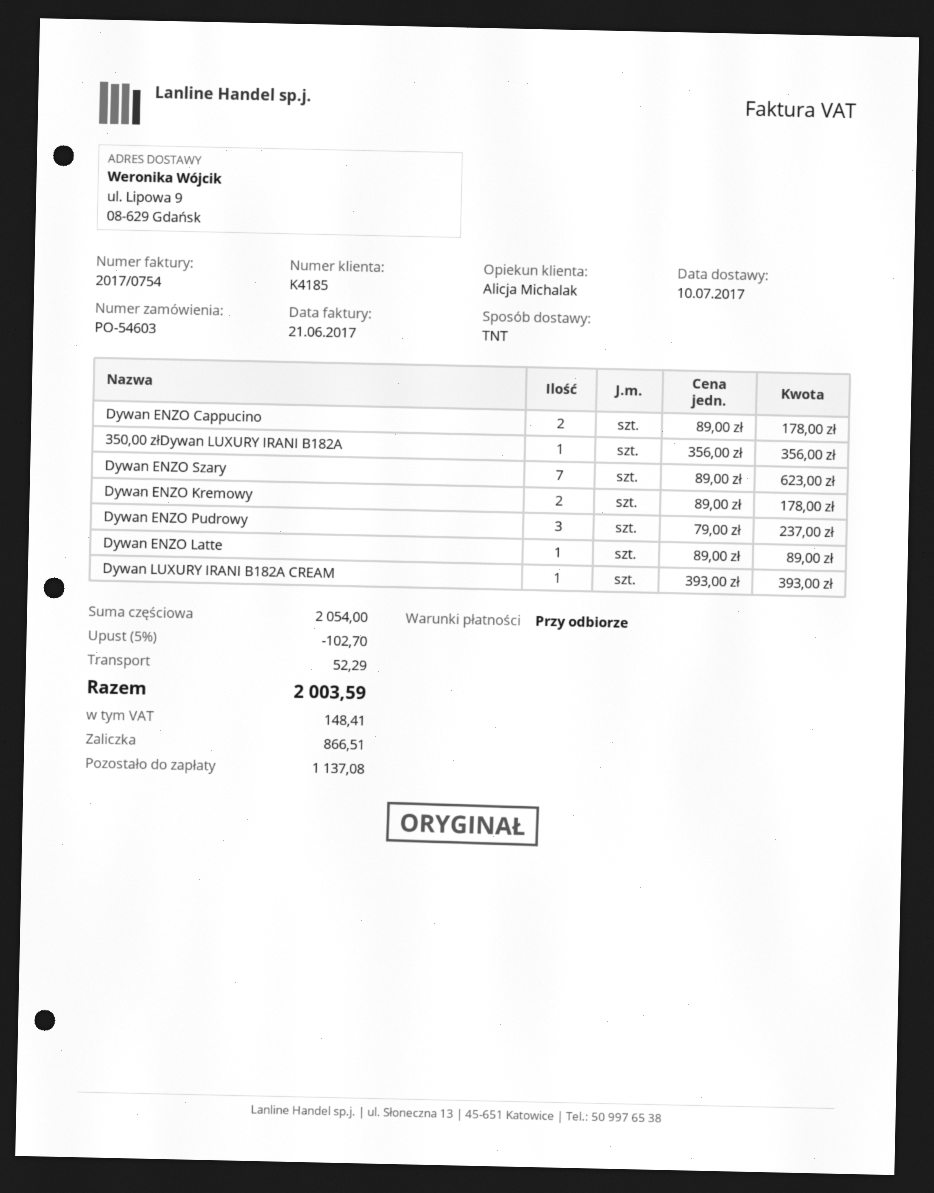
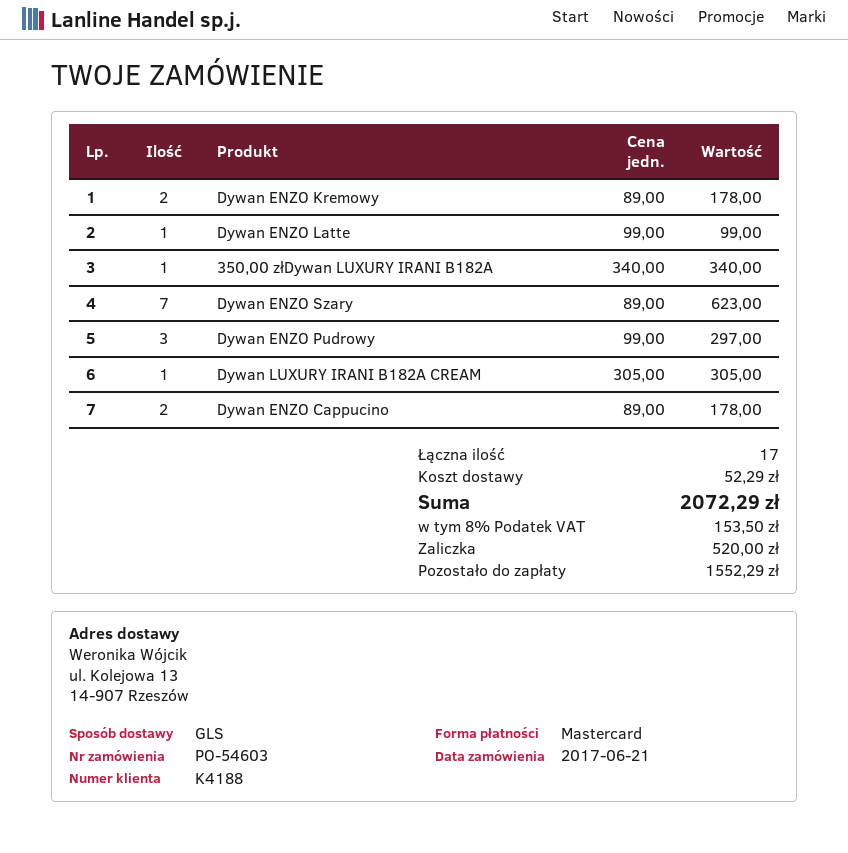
customer number: K4185 -> K4188
shipping method: TNT -> GLS
ship to: ul. Lipowa 9, 08-629 Gdańsk -> ul. Kolejowa 13, 14-907 Rzeszów
350,00 złDywan LUXURY IRANI B182A: 1 x 356.00 = 356.00 -> 1 x 340.00 = 340.00
Dywan ENZO Pudrowy: 3 x 79.00 = 237.00 -> 3 x 99.00 = 297.00
Dywan ENZO Latte: 1 x 89.00 = 89.00 -> 1 x 99.00 = 99.00
Dywan LUXURY IRANI B182A CREAM: 1 x 393.00 = 393.00 -> 1 x 305.00 = 305.00
discount: 5% = 102.70 -> none
tax: 148.41 -> 153.50
total: 2003.59 -> 2072.29
deposit: 866.51 -> 520.00
balance: 1137.08 -> 1552.29

